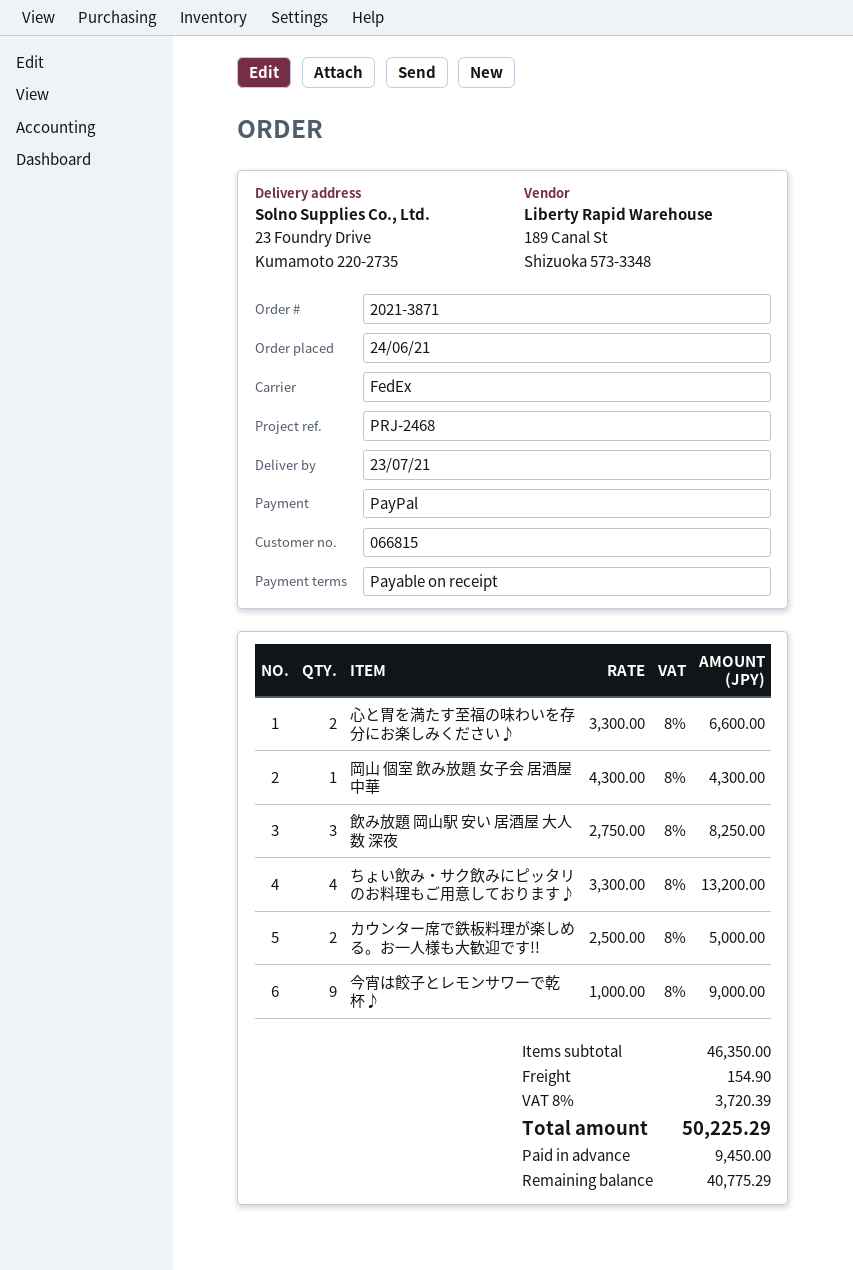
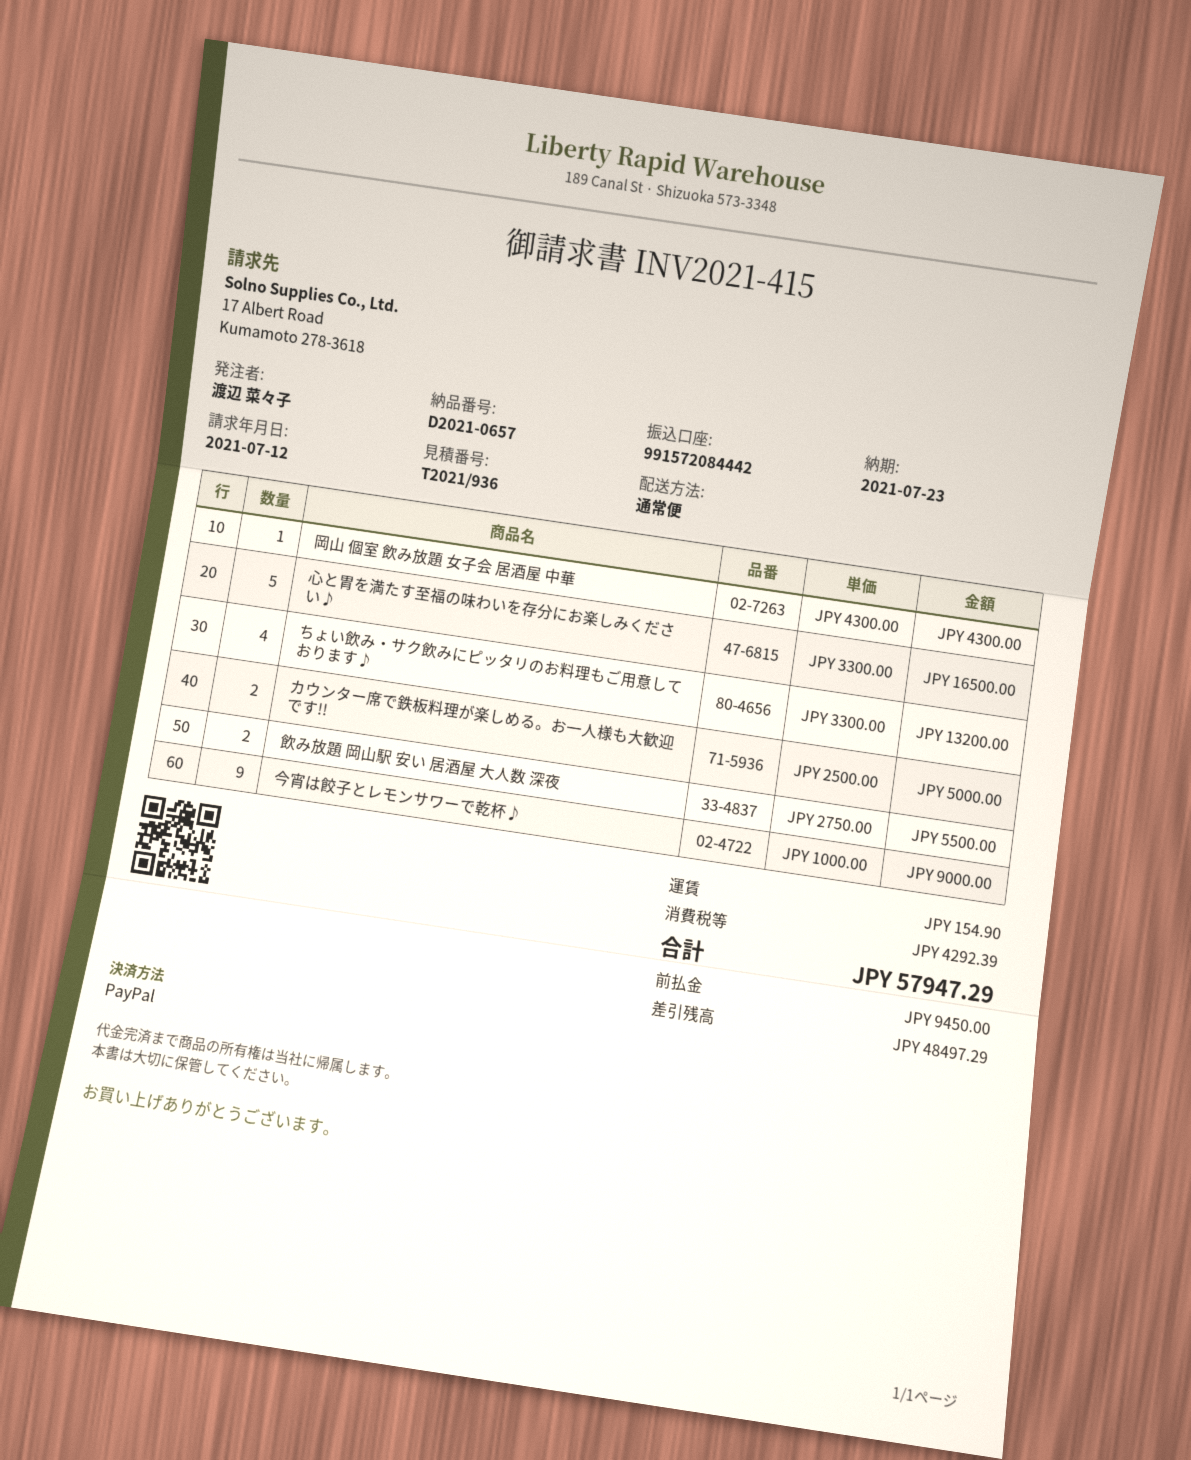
shipping method: FedEx -> standard
心と胃を満たす至福の味わいを存分にお楽しみください♪: 2 x 3300.00 = 6600.00 -> 5 x 3300.00 = 16500.00
飲み放題 岡山駅 安い 居酒屋 大人数 深夜: 3 x 2750.00 = 8250.00 -> 2 x 2750.00 = 5500.00
tax: 3720.39 -> 4292.39
total: 50225.29 -> 57947.29
balance: 40775.29 -> 48497.29

